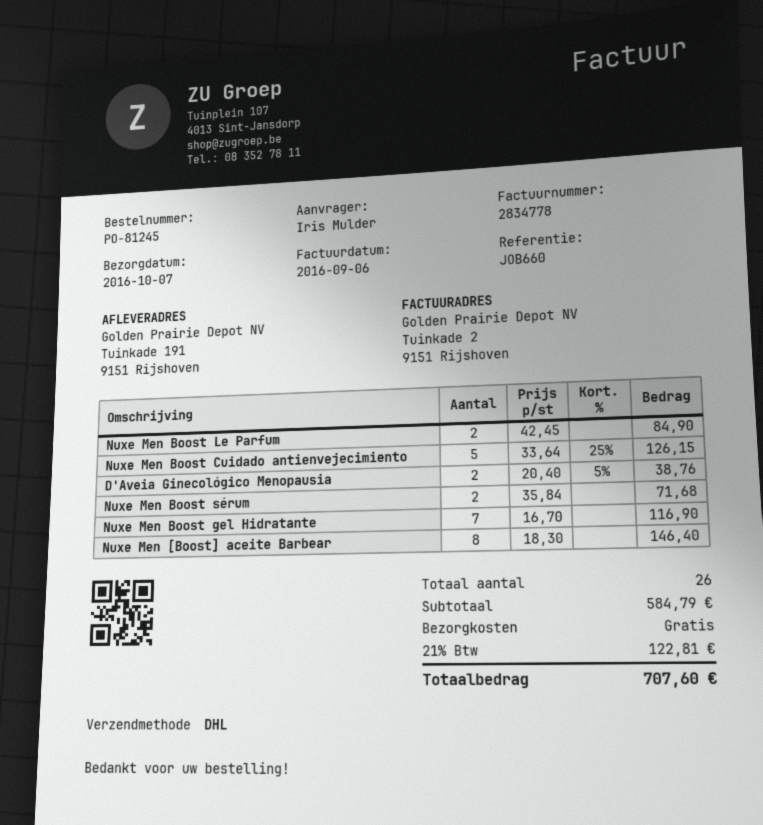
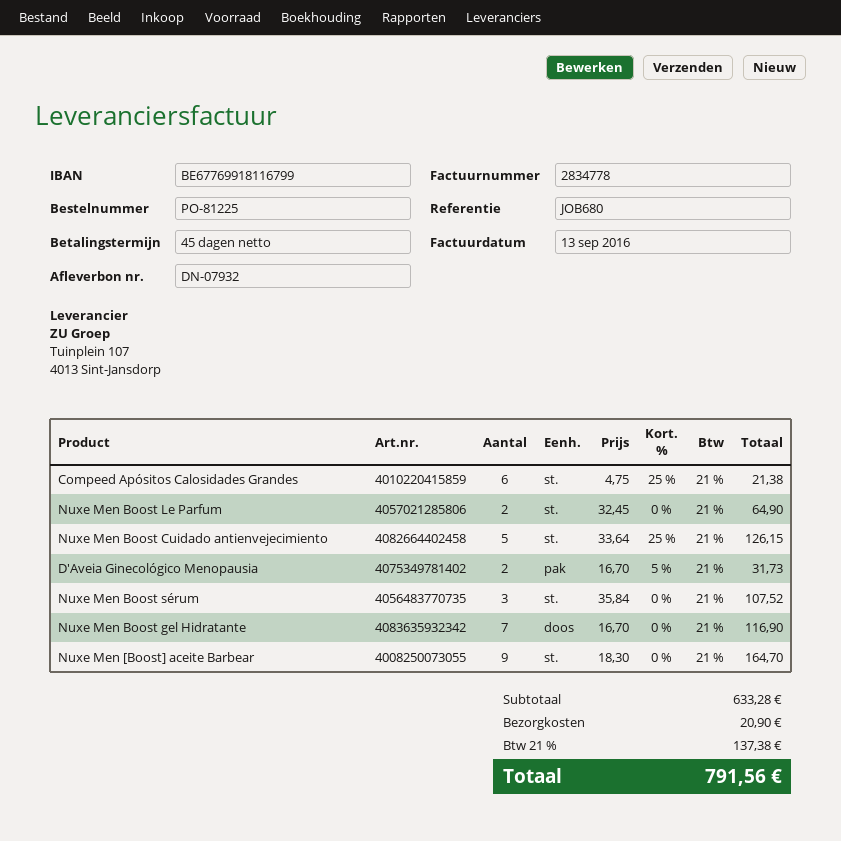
order number: PO-81245 -> PO-81225
invoice date: 2016-09-06 -> 2016-09-13
reference: JOB660 -> JOB680
Nuxe Men Boost Le Parfum: 2 x 42.45 = 84.90 -> 2 x 32.45 = 64.90
D'Aveia Ginecológico Menopausia: 2 x 20.40 - 5% = 38.76 -> 2 x 16.70 - 5% = 31.73
Nuxe Men Boost sérum: 2 x 35.84 = 71.68 -> 3 x 35.84 = 107.52
Nuxe Men [Boost] aceite Barbear: 8 x 18.30 = 146.40 -> 9 x 18.30 = 164.70
Compeed Apósitos Calosidades Grandes: none -> 6 x 4.75 - 25% = 21.38
subtotal: 584.79 -> 633.28
shipping: 0.00 -> 20.90
tax: 21% = 122.81 -> 21% = 137.38
total: 707.60 -> 791.56

